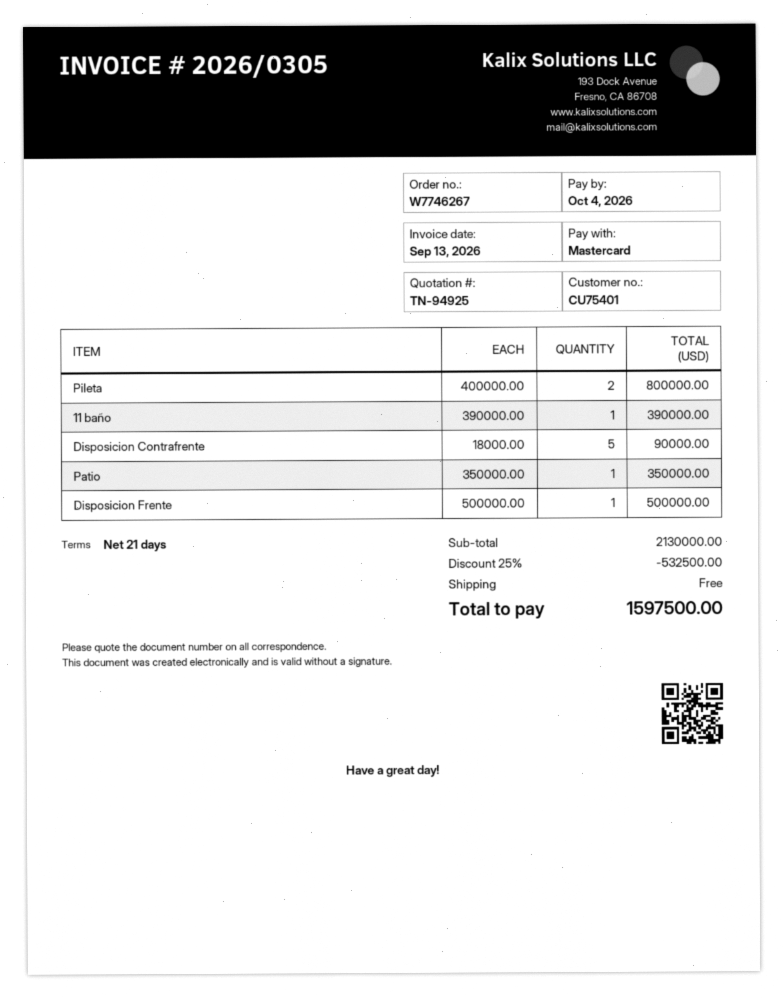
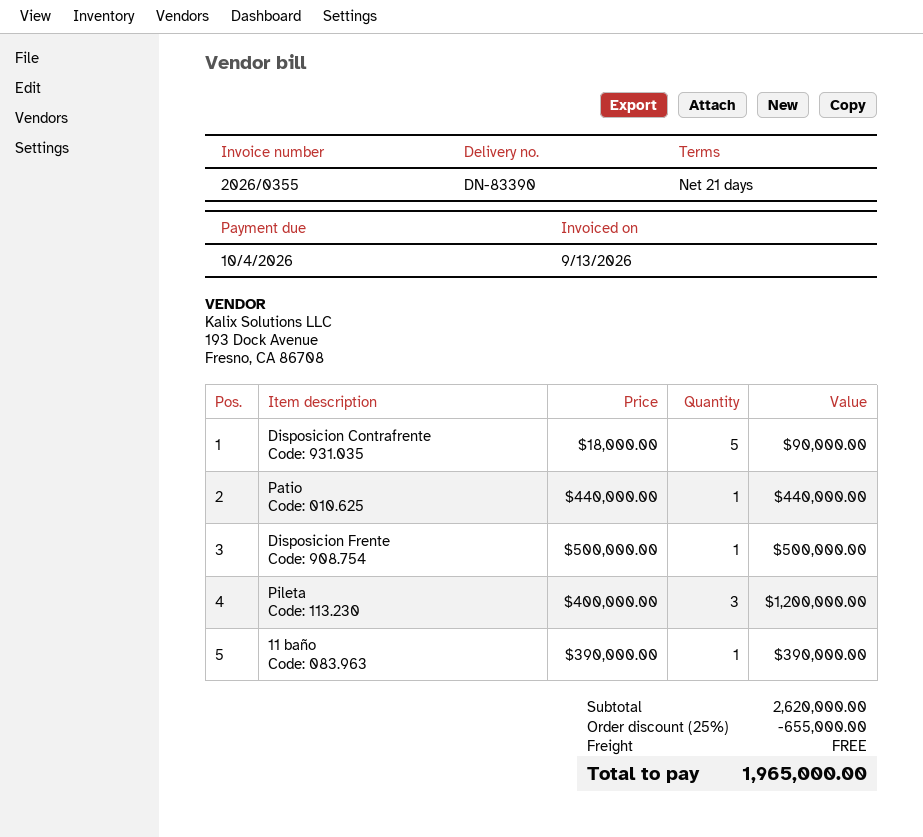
invoice number: 2026/0305 -> 2026/0355
Pileta: 2 x 400000.00 = 800000.00 -> 3 x 400000.00 = 1200000.00
Patio: 1 x 350000.00 = 350000.00 -> 1 x 440000.00 = 440000.00
subtotal: 2130000.00 -> 2620000.00
discount: 25% = 532500.00 -> 25% = 655000.00
total: 1597500.00 -> 1965000.00

